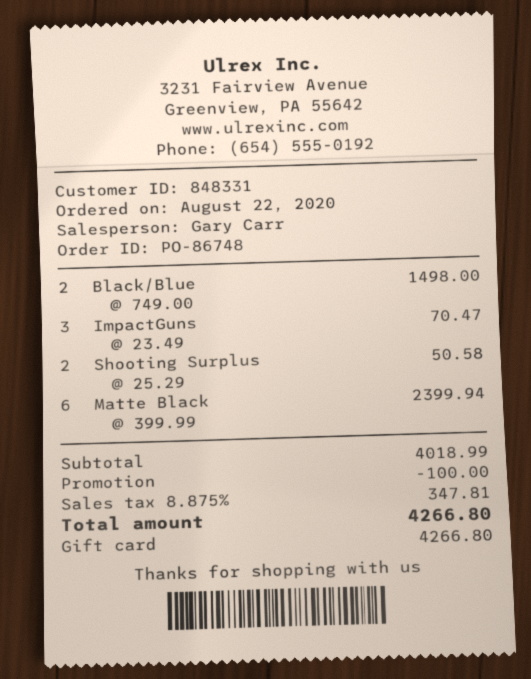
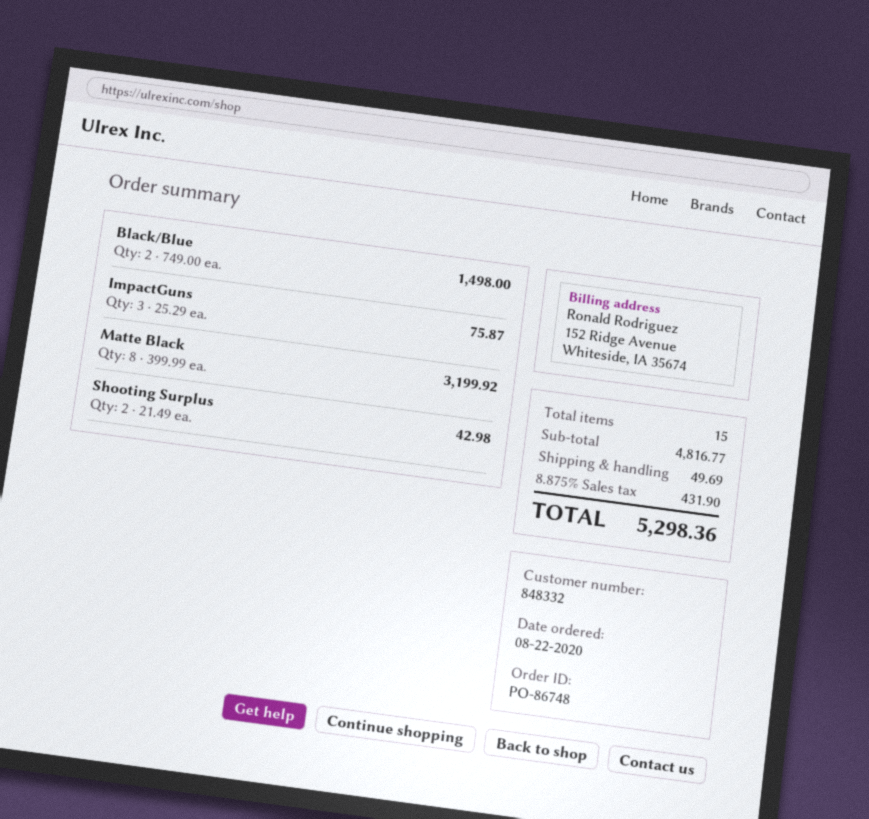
customer number: 848331 -> 848332
ImpactGuns: 3 x 23.49 = 70.47 -> 3 x 25.29 = 75.87
Shooting Surplus: 2 x 25.29 = 50.58 -> 2 x 21.49 = 42.98
Matte Black: 6 x 399.99 = 2399.94 -> 8 x 399.99 = 3199.92
subtotal: 4018.99 -> 4816.77
discount: 100.00 -> none
shipping: none -> 49.69
tax: 8.875% = 347.81 -> 8.875% = 431.90
total: 4266.80 -> 5298.36

